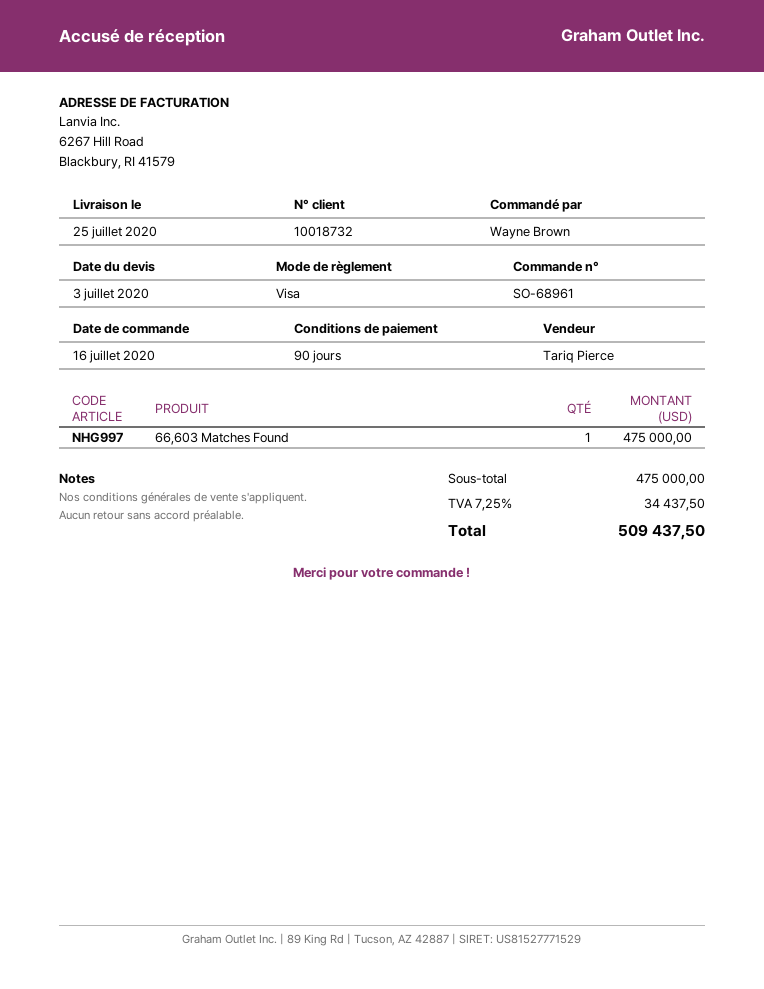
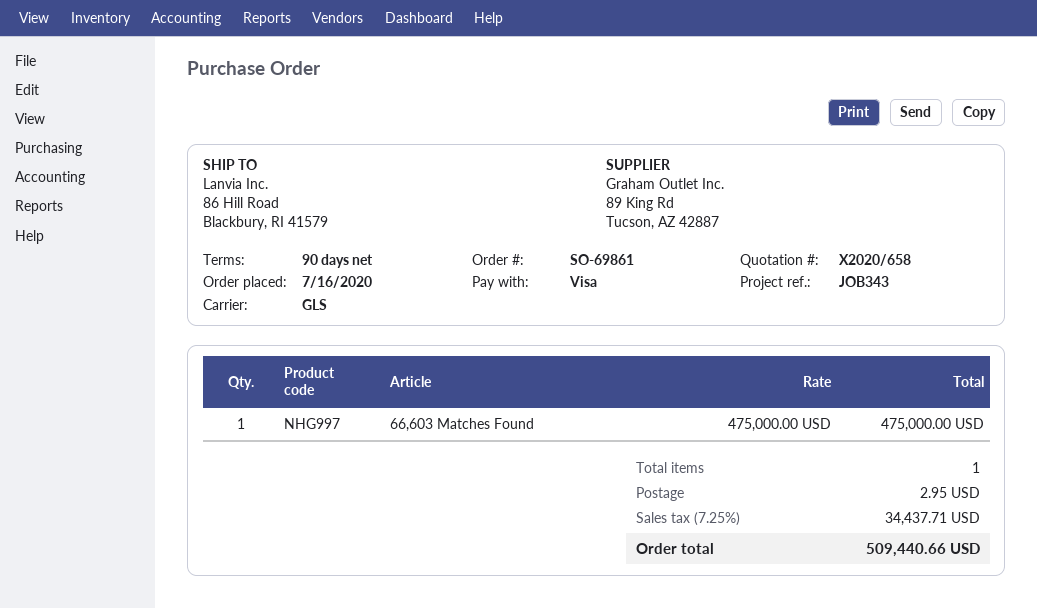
order number: SO-68961 -> SO-69861
shipping: none -> 2.95
tax: 7.25% = 34437.50 -> 7.25% = 34437.71
total: 509437.50 -> 509440.66

